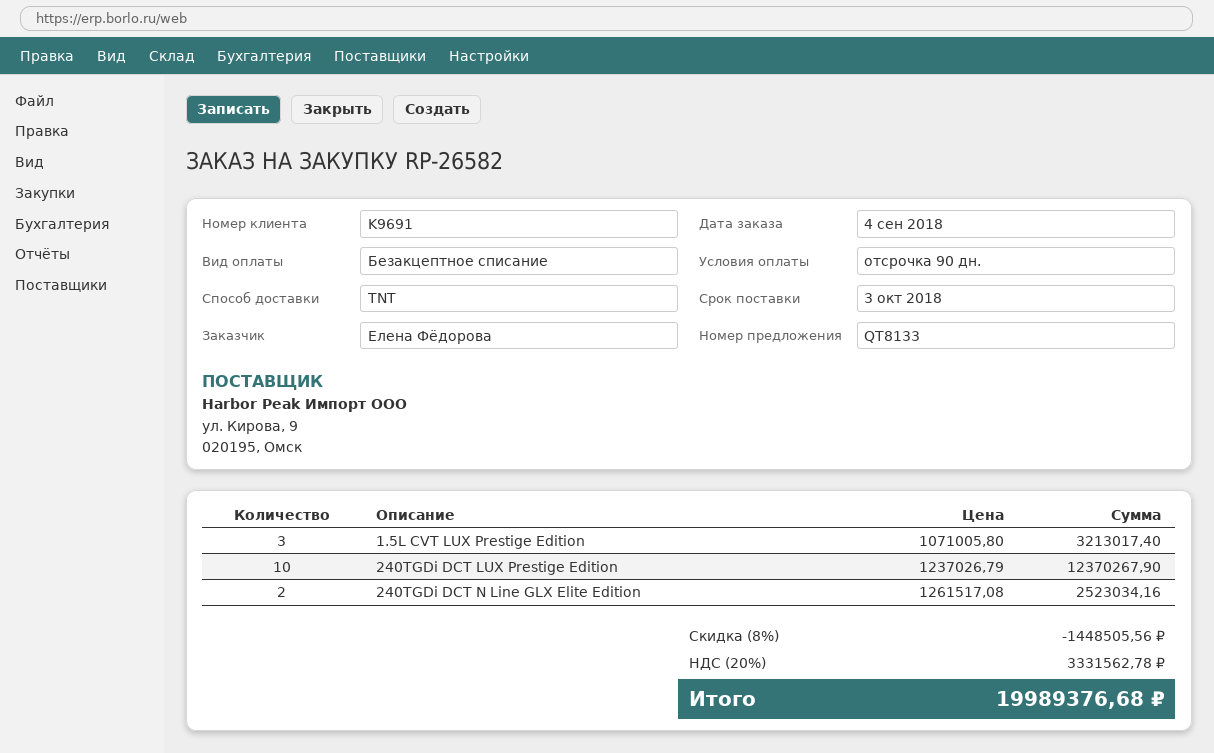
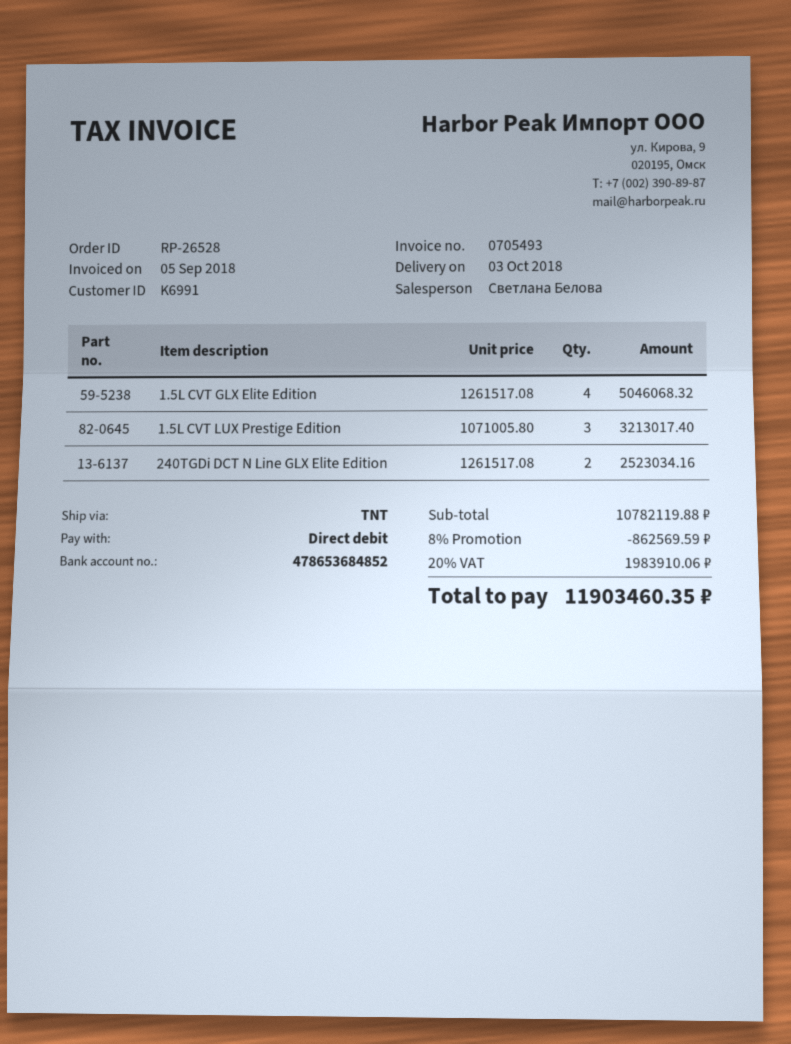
order number: RP-26582 -> RP-26528
customer number: K9691 -> K6991
240TGDi DCT LUX Prestige Edition: 10 x 1237026.79 = 12370267.90 -> none
1.5L CVT GLX Elite Edition: none -> 4 x 1261517.08 = 5046068.32
discount: 8% = 1448505.56 -> 8% = 862569.59
tax: 20% = 3331562.78 -> 20% = 1983910.06
total: 19989376.68 -> 11903460.35

